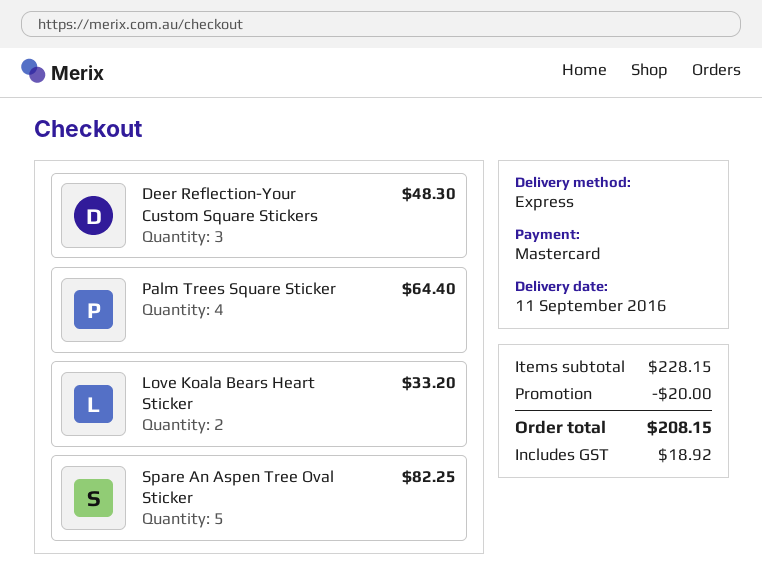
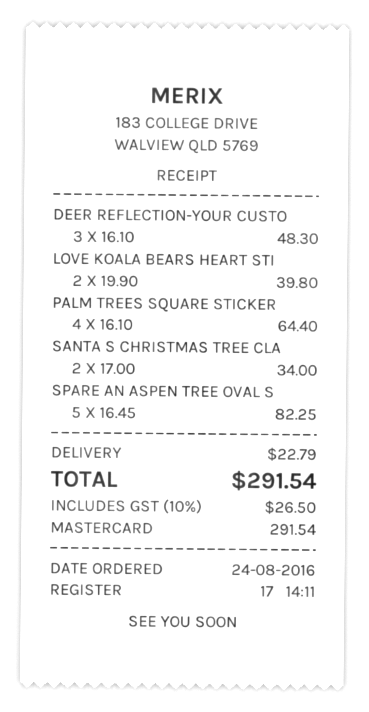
Love Koala Bears Heart Sticker: 2 for 33.20 -> 2 for 39.80
SANTA S CHRISTMAS TREE CLA: none -> 2 for 34.00
discount: 20.00 -> none
shipping: none -> 22.79
tax: 18.92 -> 26.50
total: 208.15 -> 291.54

